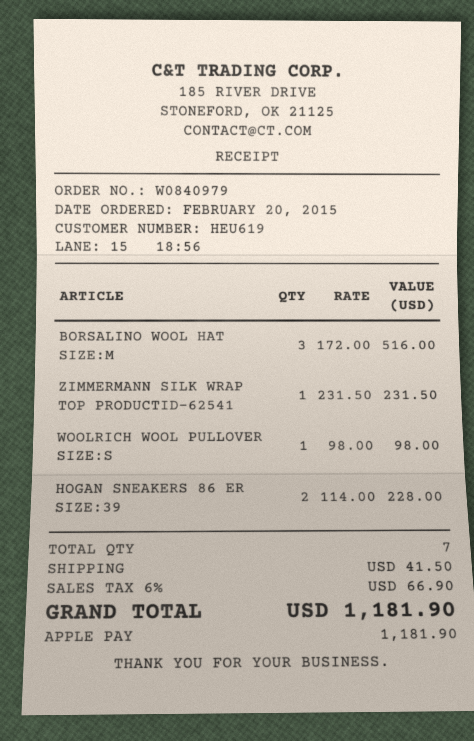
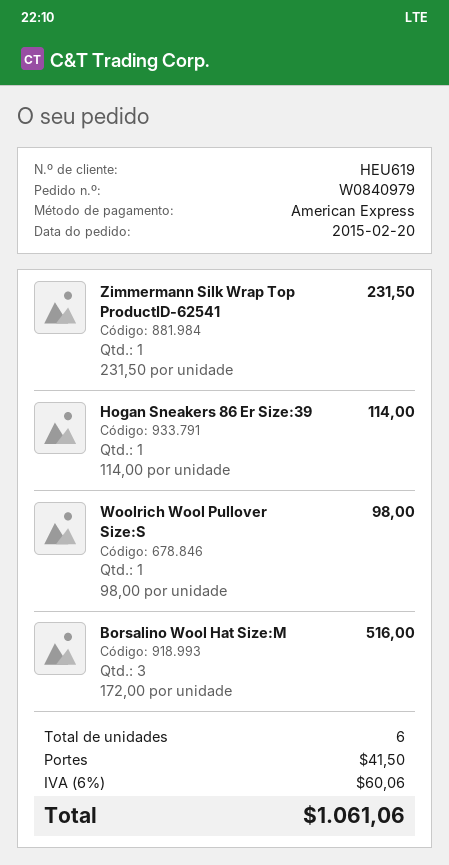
payment method: Apple Pay -> American Express
HOGAN SNEAKERS 86 ER SIZE:39: 2 x 114.00 = 228.00 -> 1 x 114.00 = 114.00
total quantity: 7 -> 6
tax: 6% = 66.90 -> 6% = 60.06
total: 1181.90 -> 1061.06

